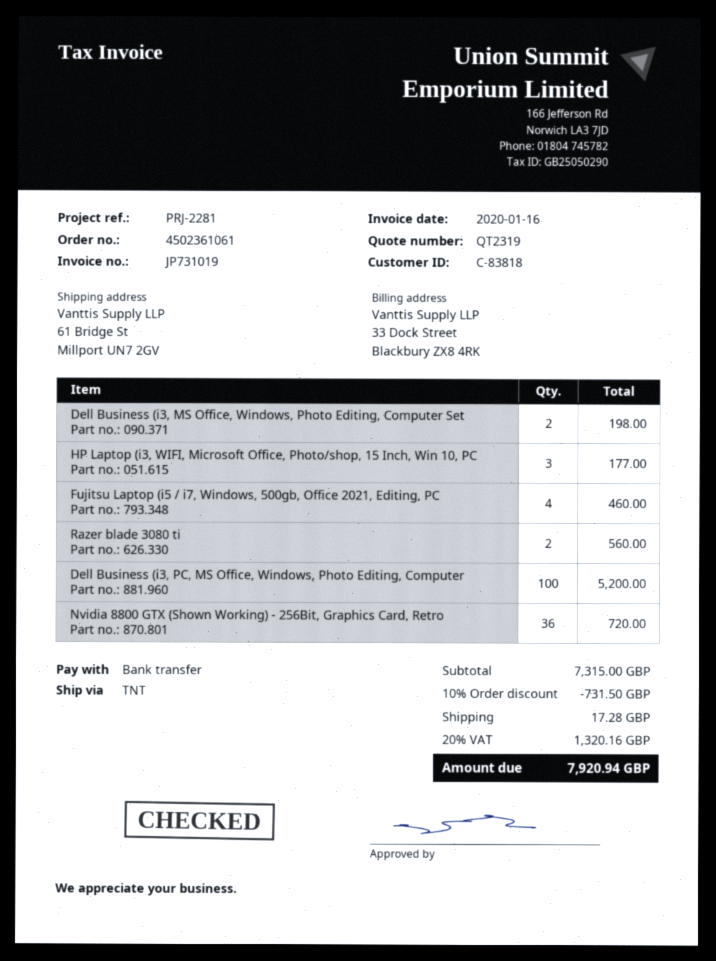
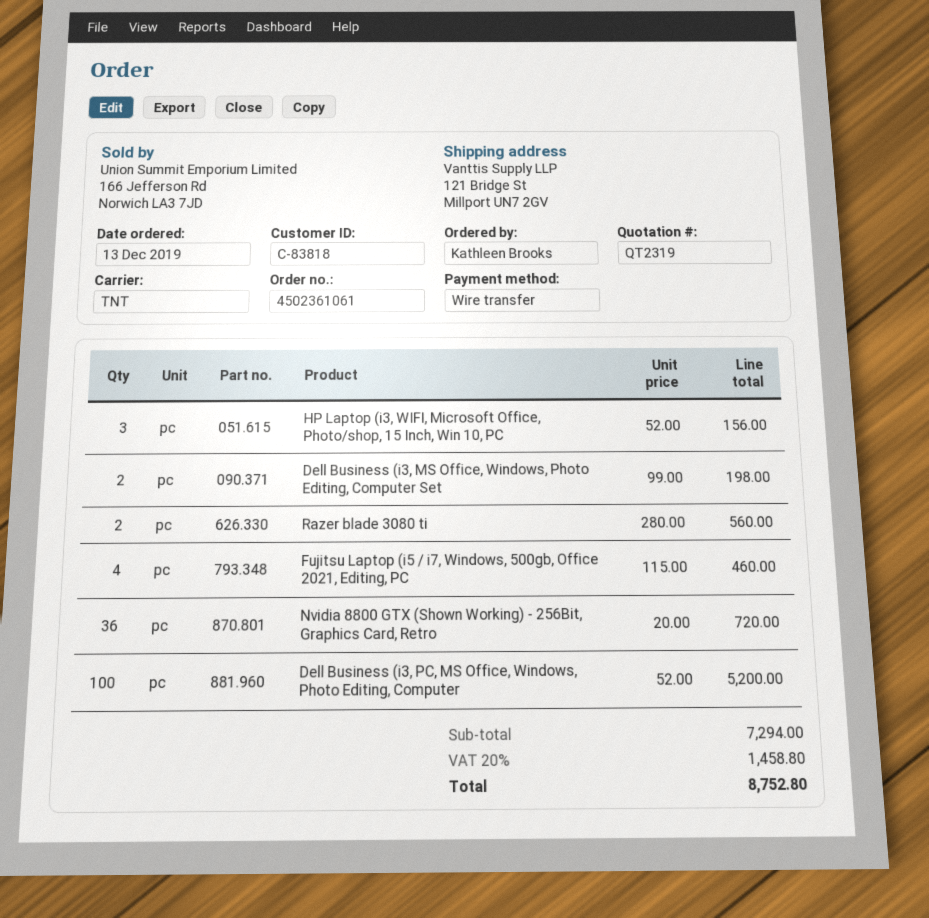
ship to: 61 Bridge St, Millport UN7 2GV -> 121 Bridge St, Millport UN7 2GV
HP Laptop (i3, WIFI, Microsoft Office, Photo/shop, 15 Inch, Win 10, PC: 3 for 177.00 -> 3 for 156.00
subtotal: 7315.00 -> 7294.00
discount: 10% = 731.50 -> none
shipping: 17.28 -> none
tax: 20% = 1320.16 -> 20% = 1458.80
total: 7920.94 -> 8752.80

